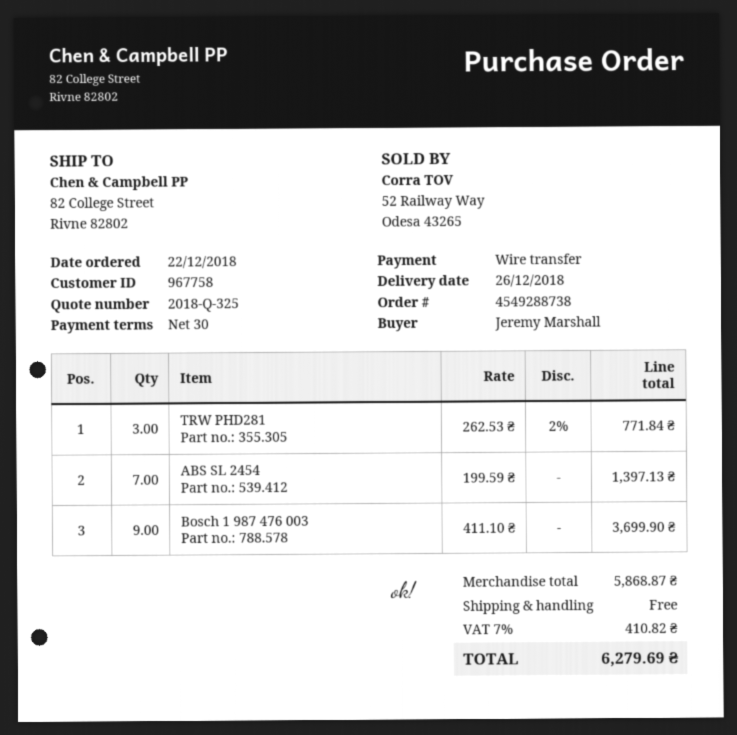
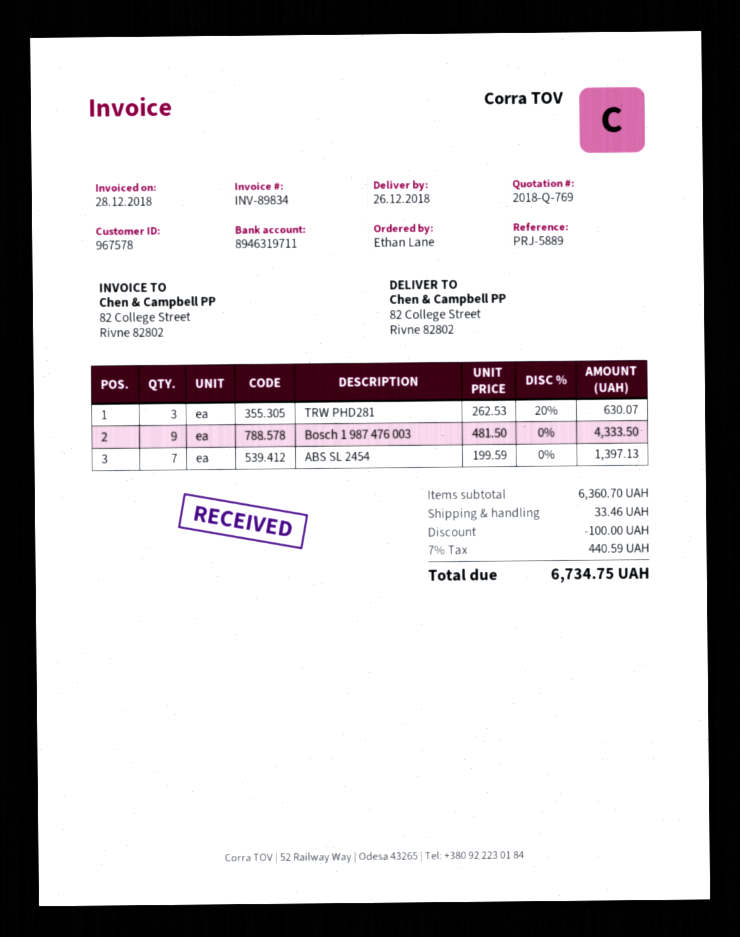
quote number: 2018-Q-325 -> 2018-Q-769
customer number: 967758 -> 967578
ordered by: Jeremy Marshall -> Ethan Lane
TRW PHD281: 3 x 262.53 - 2% = 771.84 -> 3 x 262.53 - 20% = 630.07
Bosch 1 987 476 003: 9 x 411.10 = 3699.90 -> 9 x 481.50 = 4333.50
subtotal: 5868.87 -> 6360.70
discount: none -> 100.00
shipping: 0.00 -> 33.46
tax: 7% = 410.82 -> 7% = 440.59
total: 6279.69 -> 6734.75

